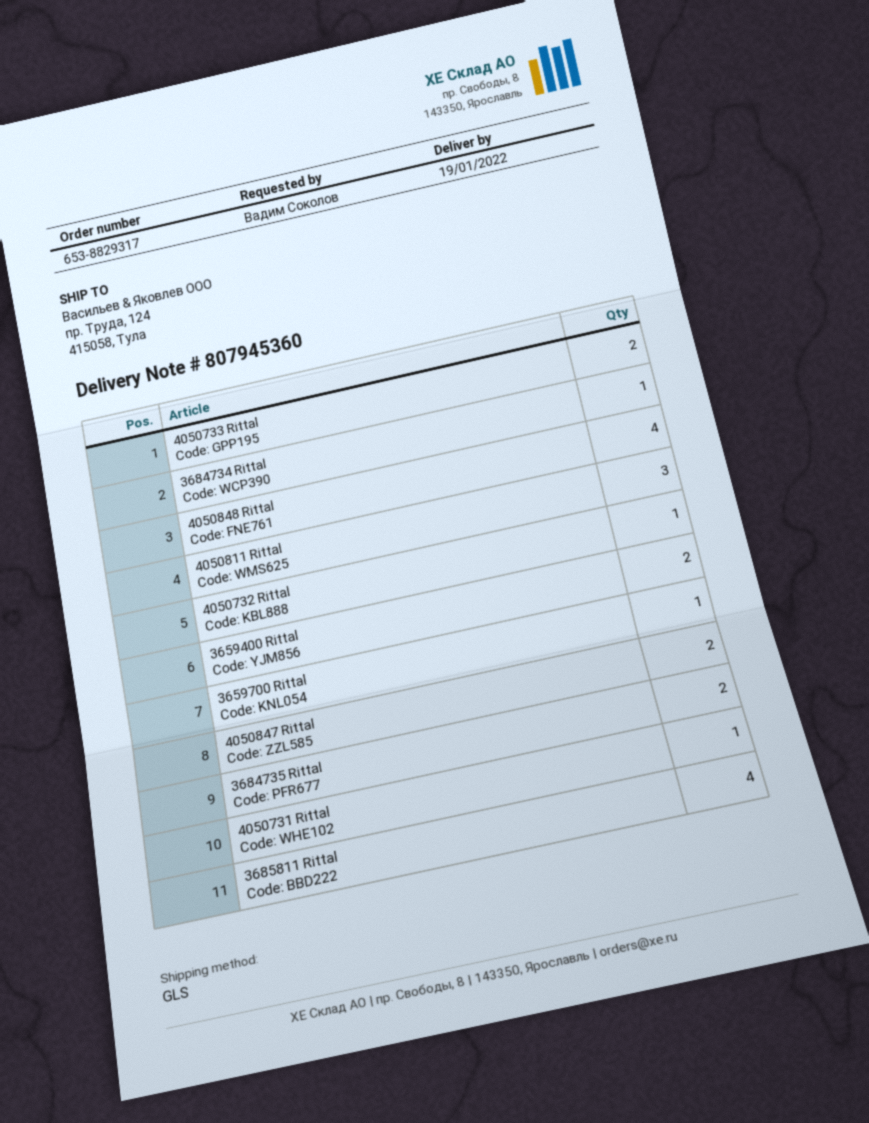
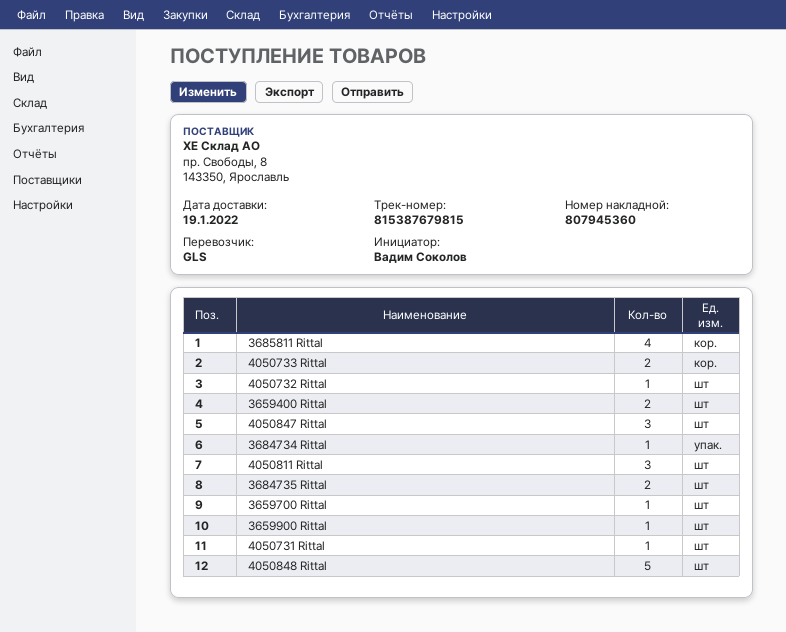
4050848 Rittal: 4 -> 5
4050847 Rittal: 2 -> 3
3659900 Rittal: none -> 1

